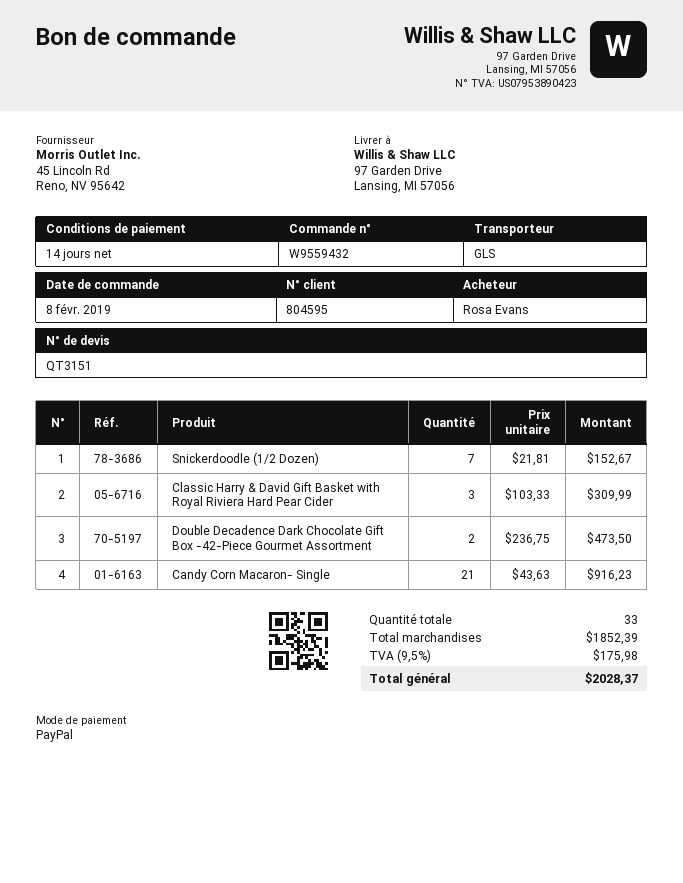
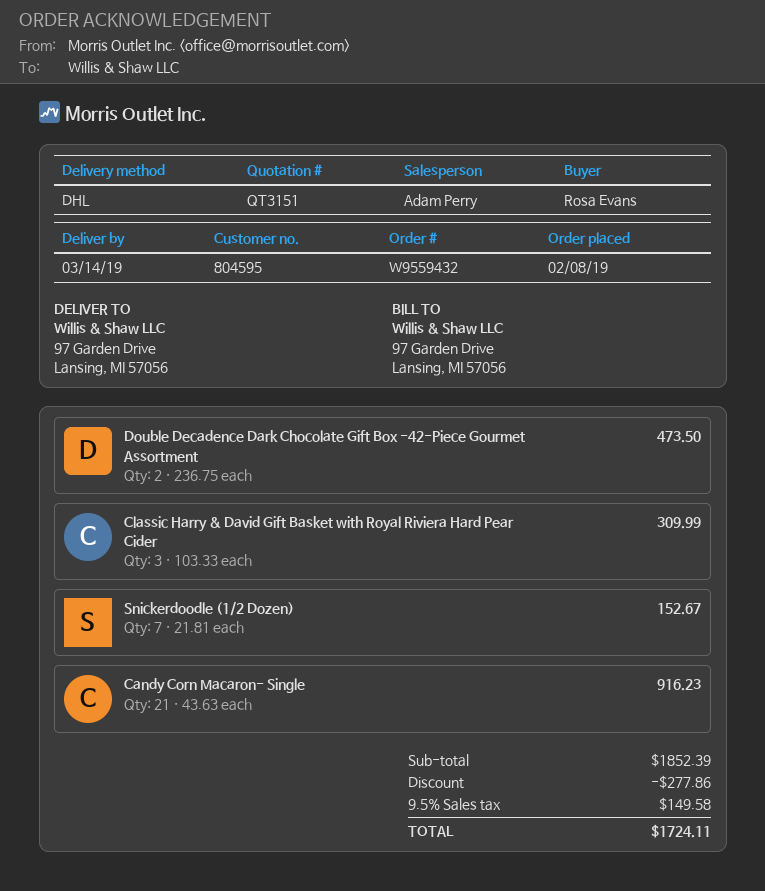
shipping method: GLS -> DHL
discount: none -> 277.86
tax: 9.5% = 175.98 -> 9.5% = 149.58
total: 2028.37 -> 1724.11

